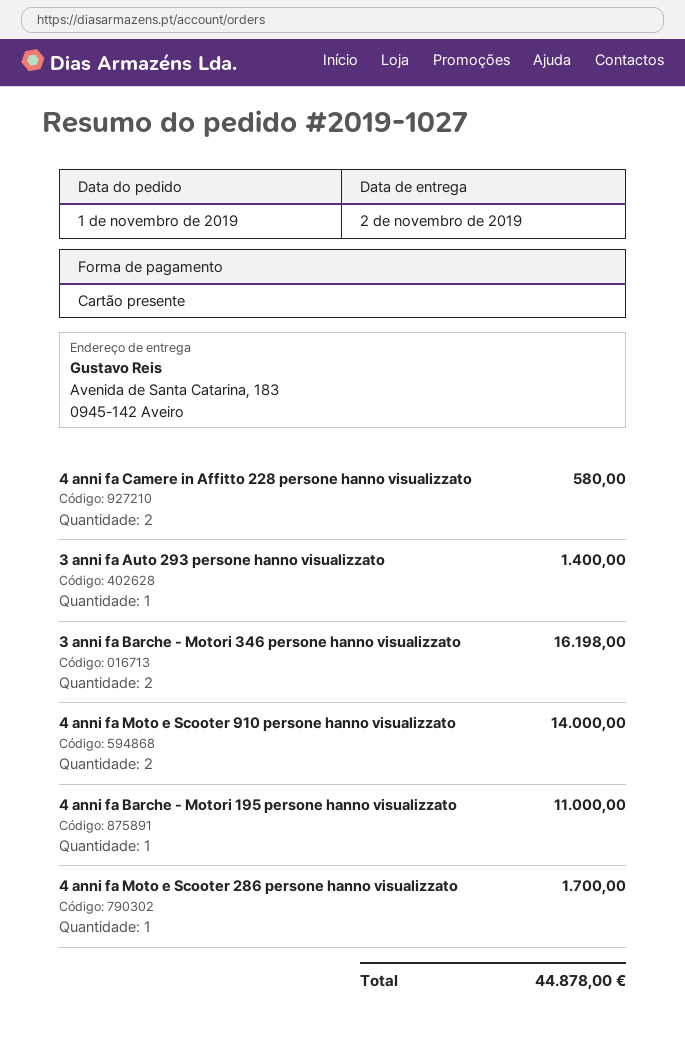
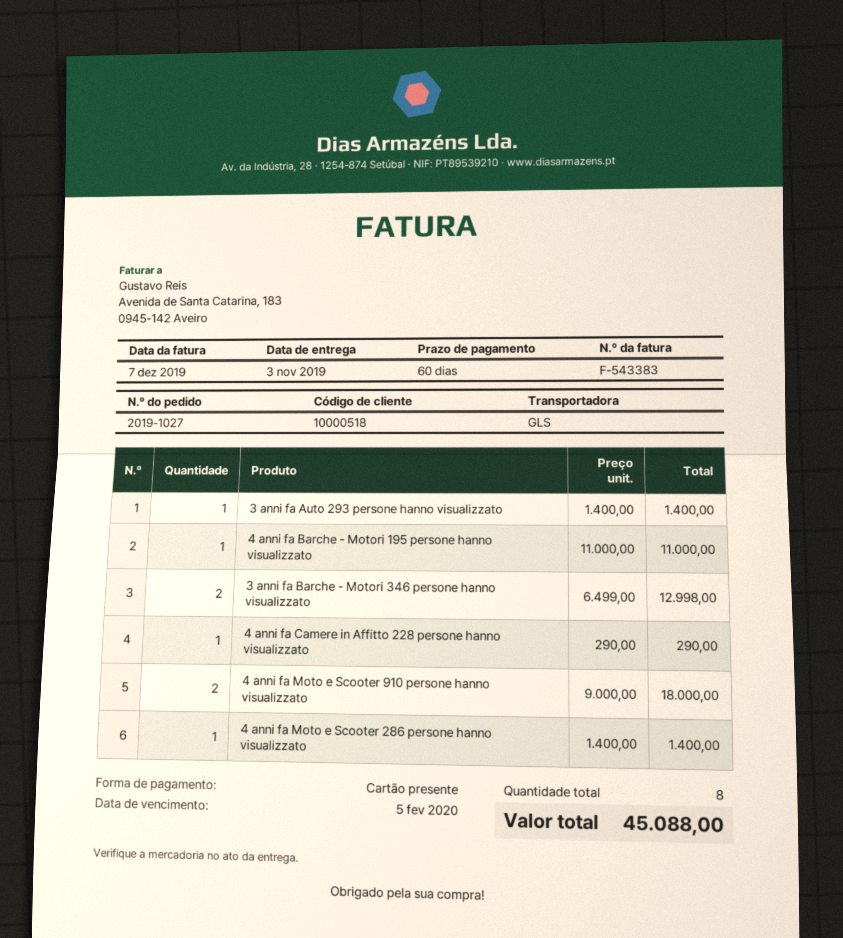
delivery date: 2019-11-02 -> 2019-11-03
4 anni fa Camere in Affitto 228 persone hanno visualizzato: 2 for 580.00 -> 1 for 290.00
3 anni fa Barche - Motori 346 persone hanno visualizzato: 2 for 16198.00 -> 2 for 12998.00
4 anni fa Moto e Scooter 910 persone hanno visualizzato: 2 for 14000.00 -> 2 for 18000.00
4 anni fa Moto e Scooter 286 persone hanno visualizzato: 1 for 1700.00 -> 1 for 1400.00
total: 44878.00 -> 45088.00

